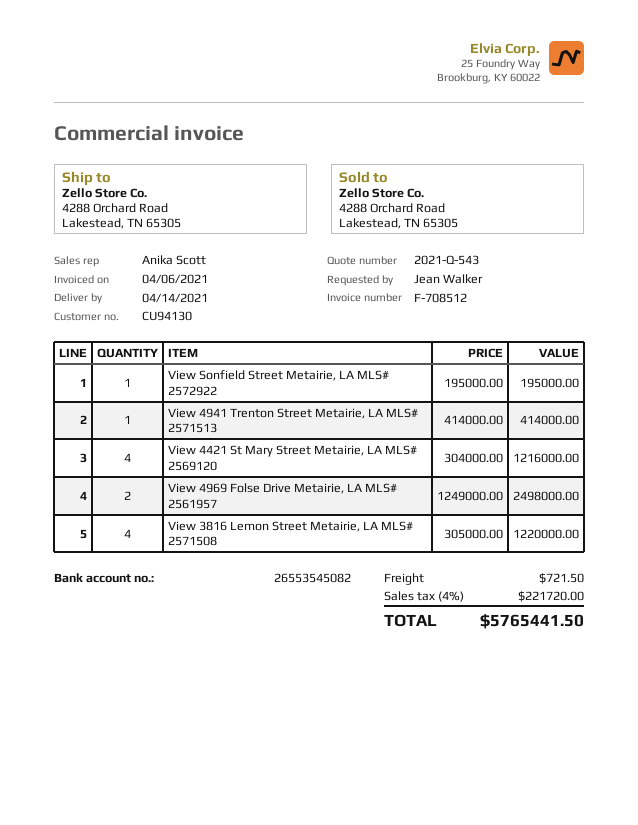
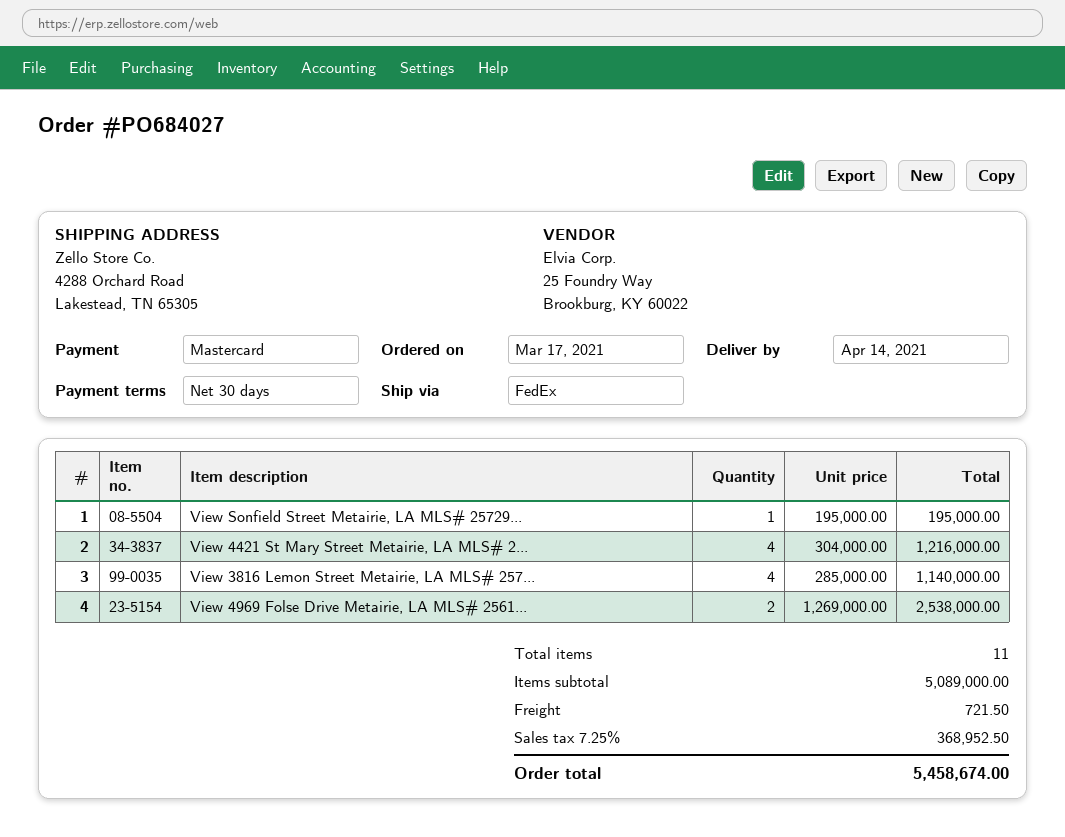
View 4941 Trenton Street Metairie, LA MLS# 2571513: 1 x 414000.00 = 414000.00 -> none
View 4969 Folse Drive Metairie, LA MLS# 2561957: 2 x 1249000.00 = 2498000.00 -> 2 x 1269000.00 = 2538000.00
View 3816 Lemon Street Metairie, LA MLS# 2571508: 4 x 305000.00 = 1220000.00 -> 4 x 285000.00 = 1140000.00
tax: 4% = 221720.00 -> 7.25% = 368952.50
total: 5765441.50 -> 5458674.00

